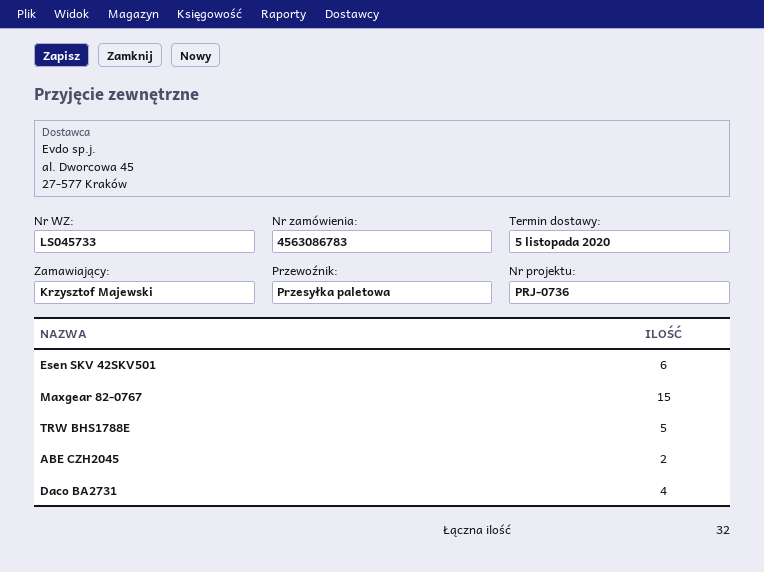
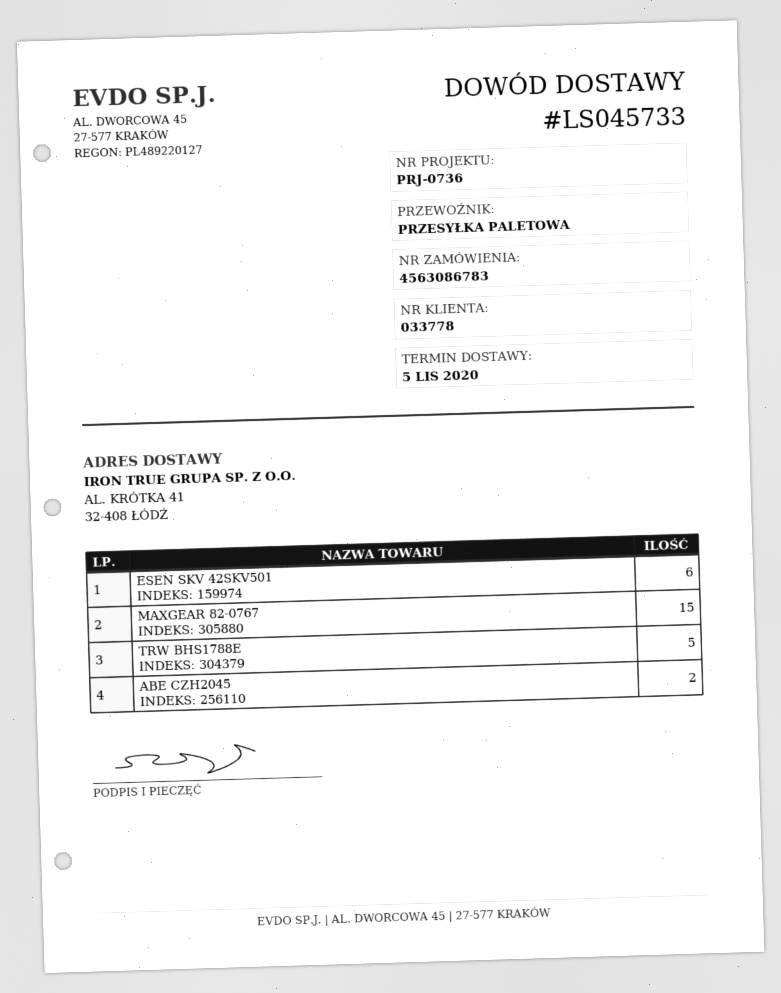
Daco BA2731: 4 -> none

